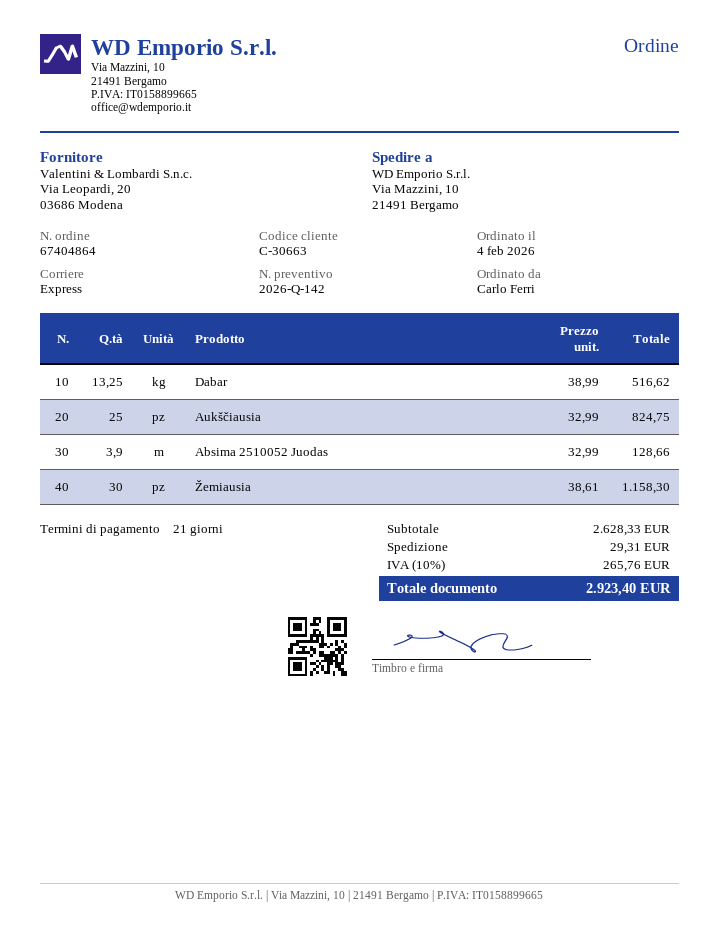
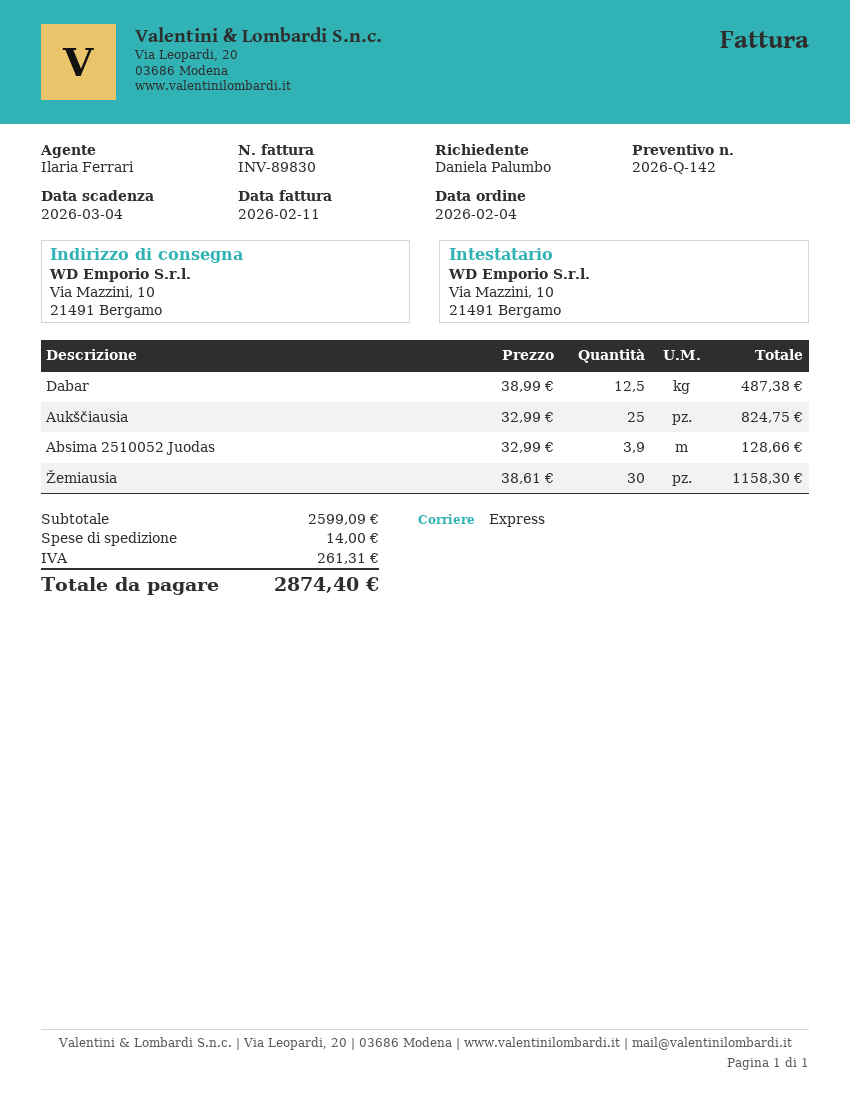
ordered by: Carlo Ferri -> Daniela Palumbo
Dabar: 13.25 x 38.99 = 516.62 -> 12.5 x 38.99 = 487.38
subtotal: 2628.33 -> 2599.09
shipping: 29.31 -> 14.00
tax: 265.76 -> 261.31
total: 2923.40 -> 2874.40

